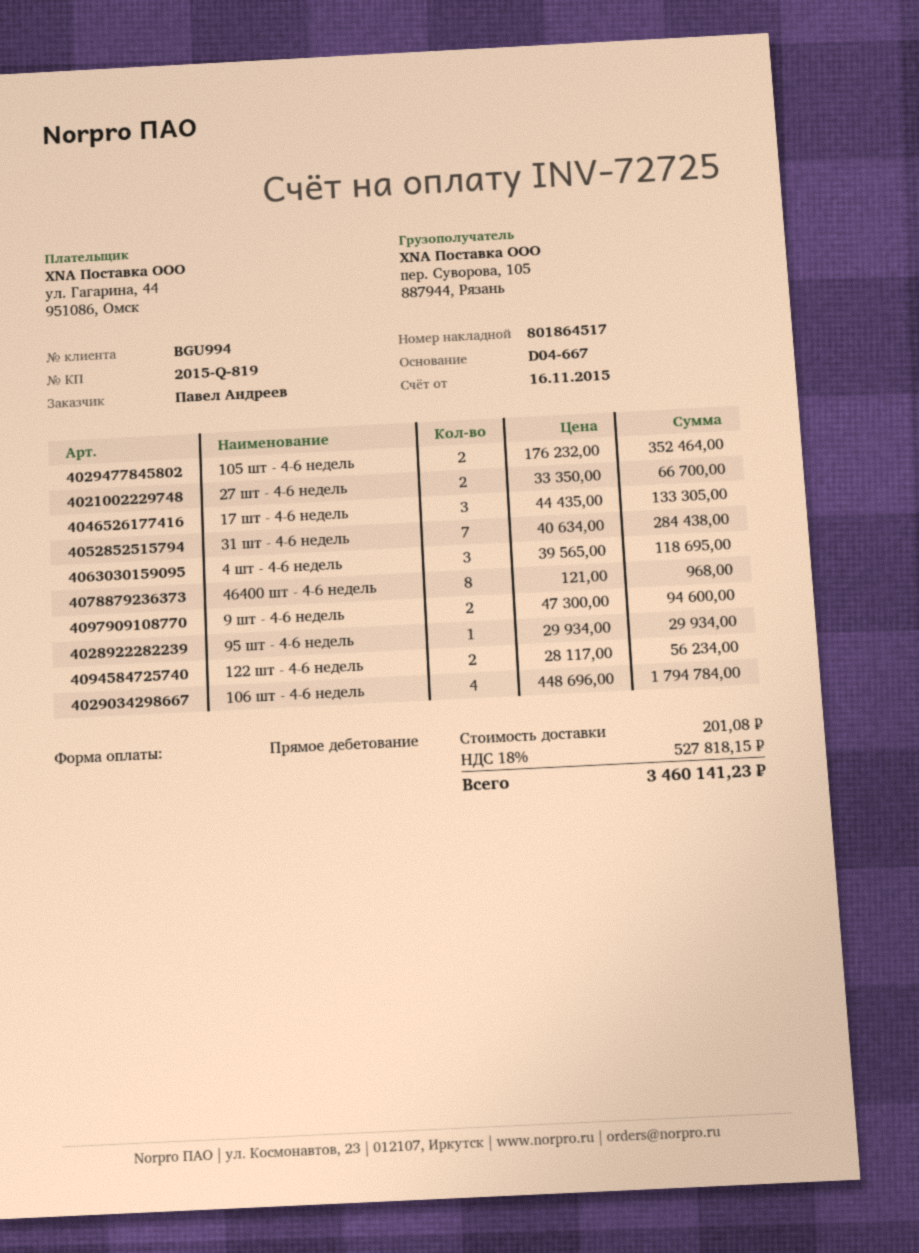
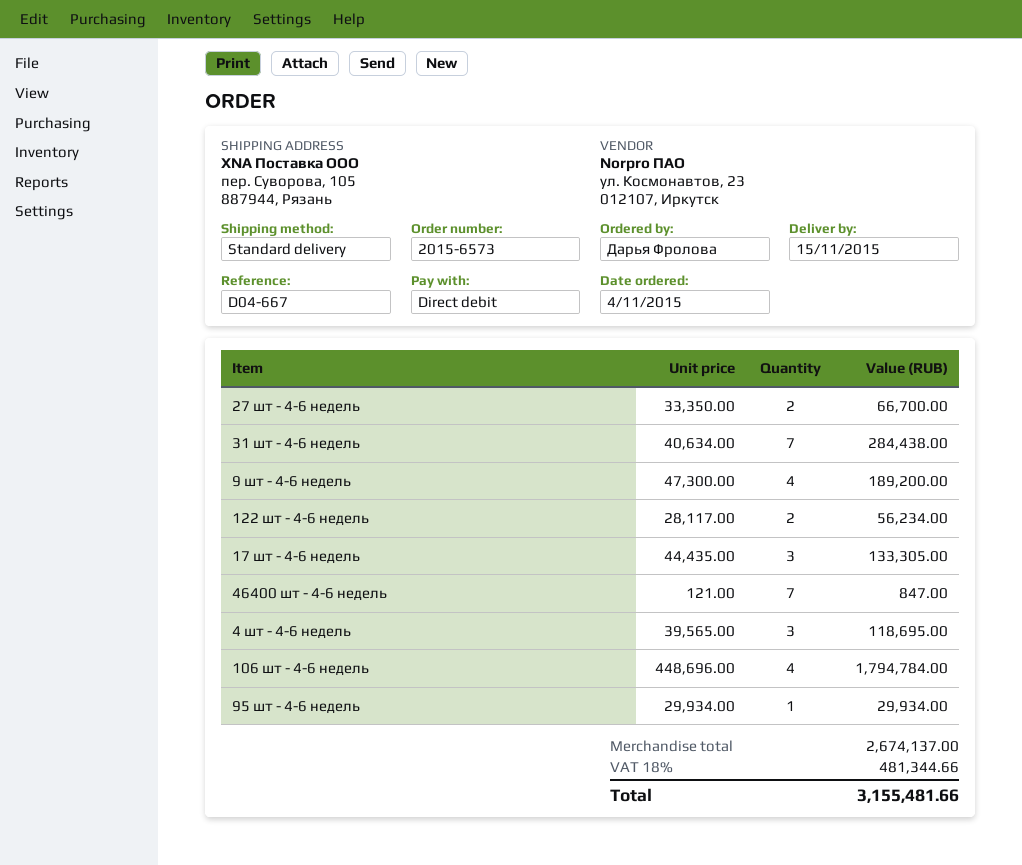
ordered by: Павел Андреев -> Дарья Фролова
105 шт - 4-6 недель: 2 x 176232.00 = 352464.00 -> none
46400 шт - 4-6 недель: 8 x 121.00 = 968.00 -> 7 x 121.00 = 847.00
9 шт - 4-6 недель: 2 x 47300.00 = 94600.00 -> 4 x 47300.00 = 189200.00
shipping: 201.08 -> none
tax: 18% = 527818.15 -> 18% = 481344.66
total: 3460141.23 -> 3155481.66

